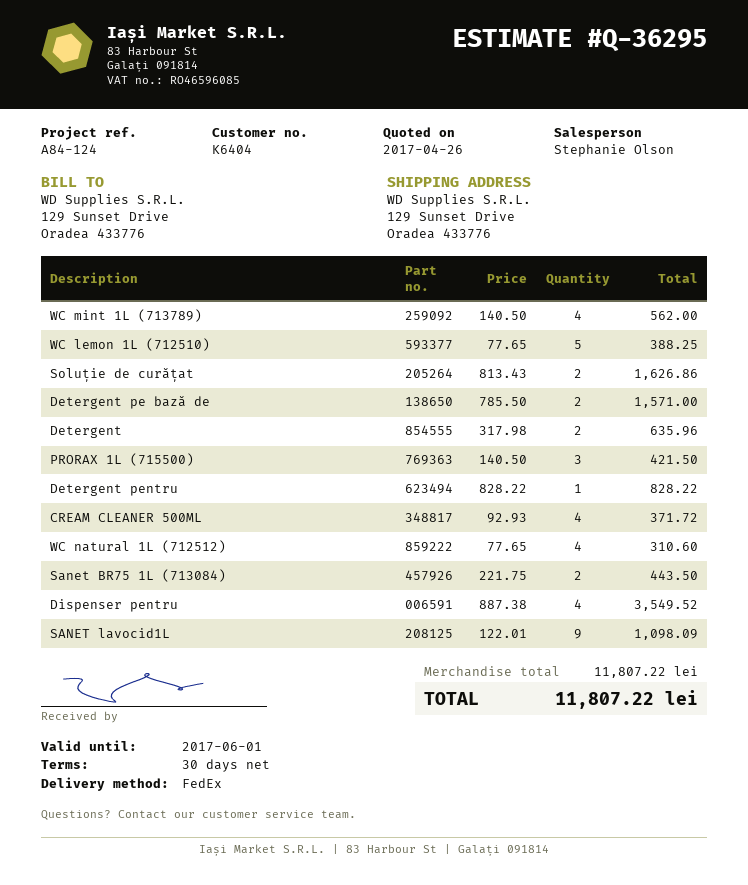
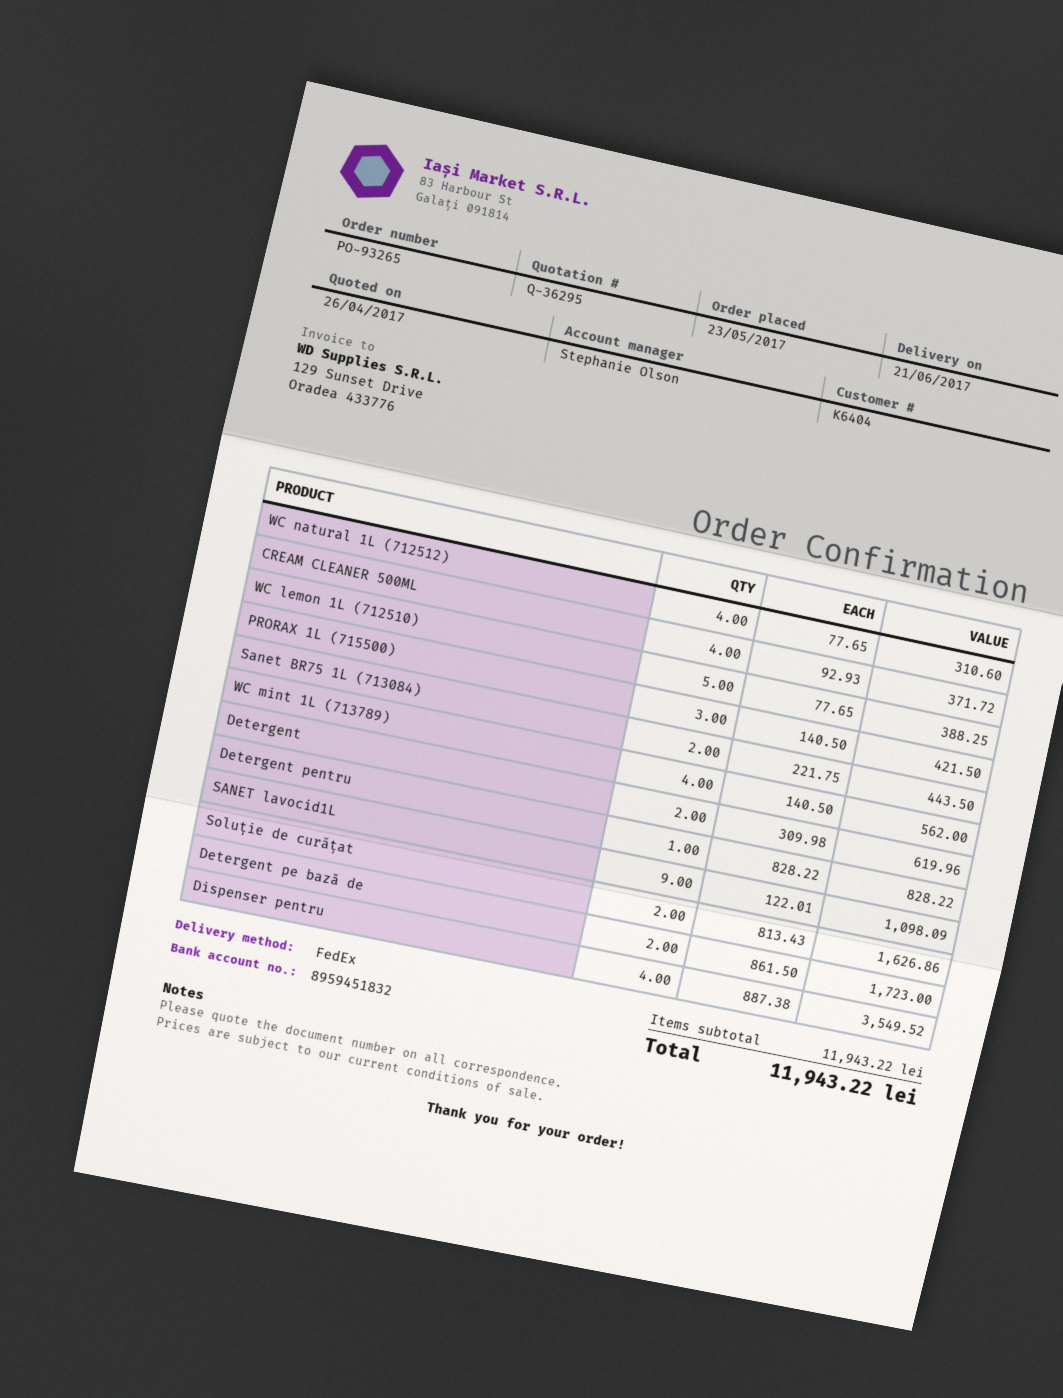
Detergent pe bază de: 2 x 785.50 = 1571.00 -> 2 x 861.50 = 1723.00
Detergent: 2 x 317.98 = 635.96 -> 2 x 309.98 = 619.96
subtotal: 11807.22 -> 11943.22
total: 11807.22 -> 11943.22

